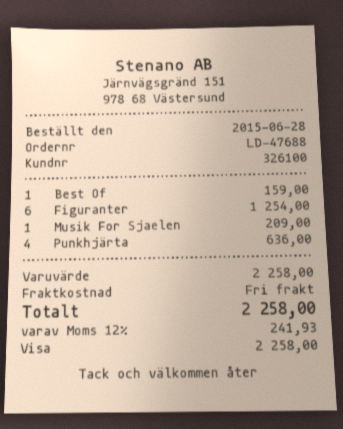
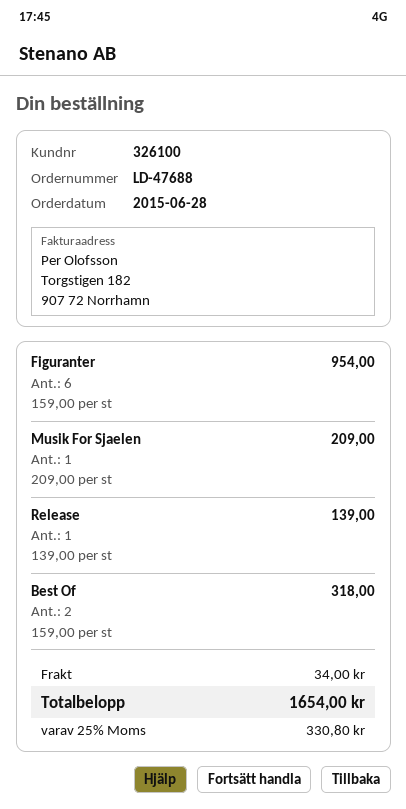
Best Of: 1 for 159.00 -> 2 for 318.00
Figuranter: 6 for 1254.00 -> 6 for 954.00
Punkhjärta: 4 for 636.00 -> none
Release: none -> 1 for 139.00
shipping: 0.00 -> 34.00
tax: 12% = 241.93 -> 25% = 330.80
total: 2258.00 -> 1654.00

